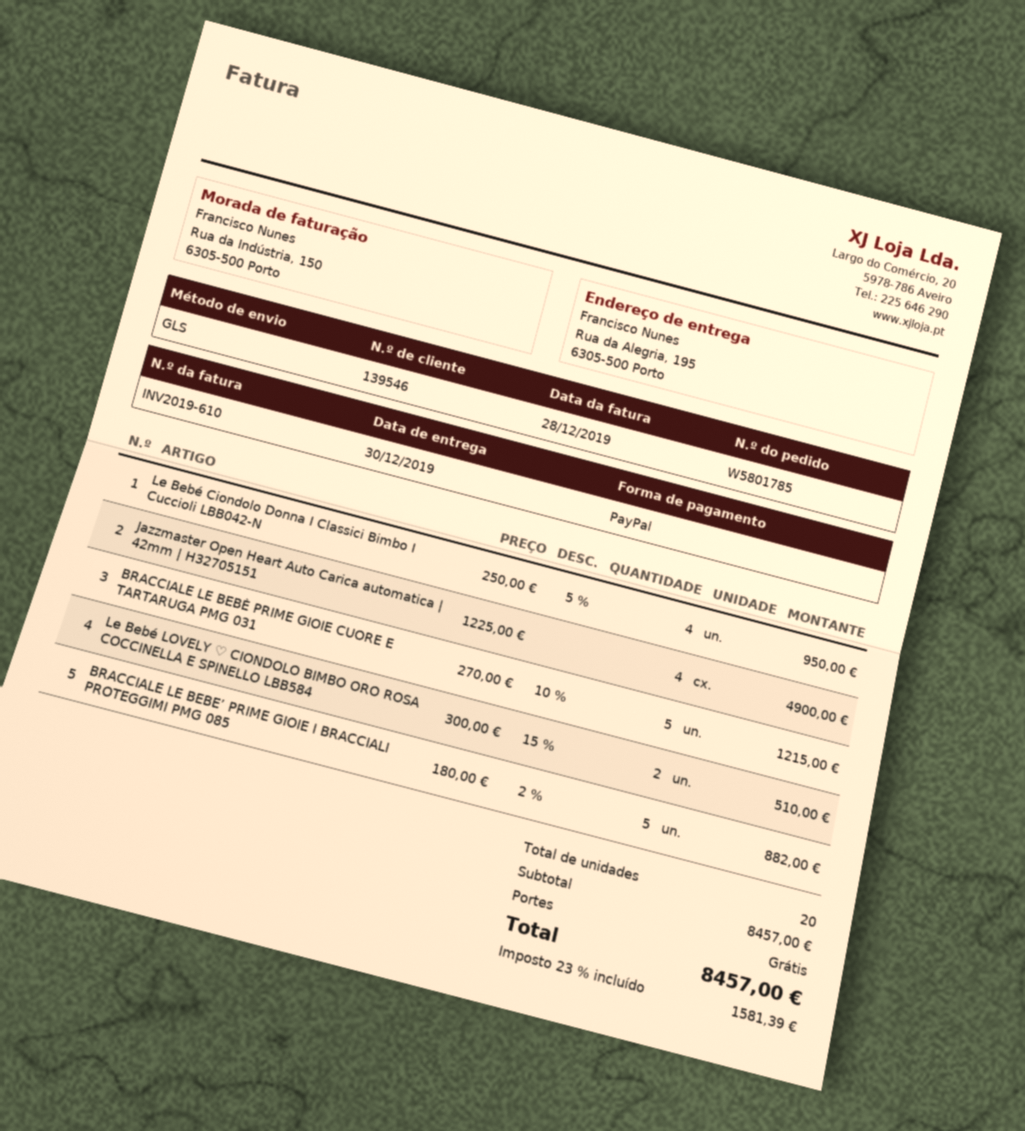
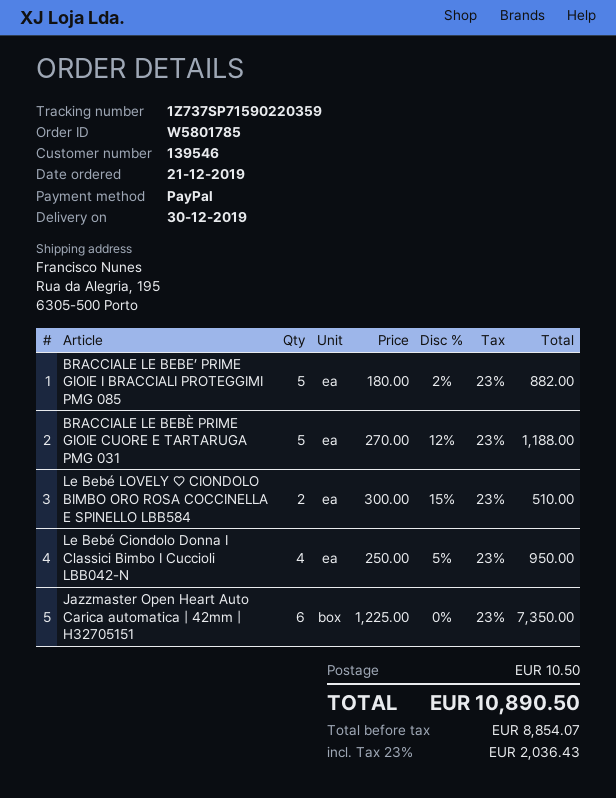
Jazzmaster Open Heart Auto Carica automatica | 42mm | H32705151: 4 x 1225.00 = 4900.00 -> 6 x 1225.00 = 7350.00
BRACCIALE LE BEBÈ PRIME GIOIE CUORE E TARTARUGA PMG 031: 5 x 270.00 - 10% = 1215.00 -> 5 x 270.00 - 12% = 1188.00
shipping: 0.00 -> 10.50
tax: 23% = 1581.39 -> 23% = 2036.43
total: 8457.00 -> 10890.50

